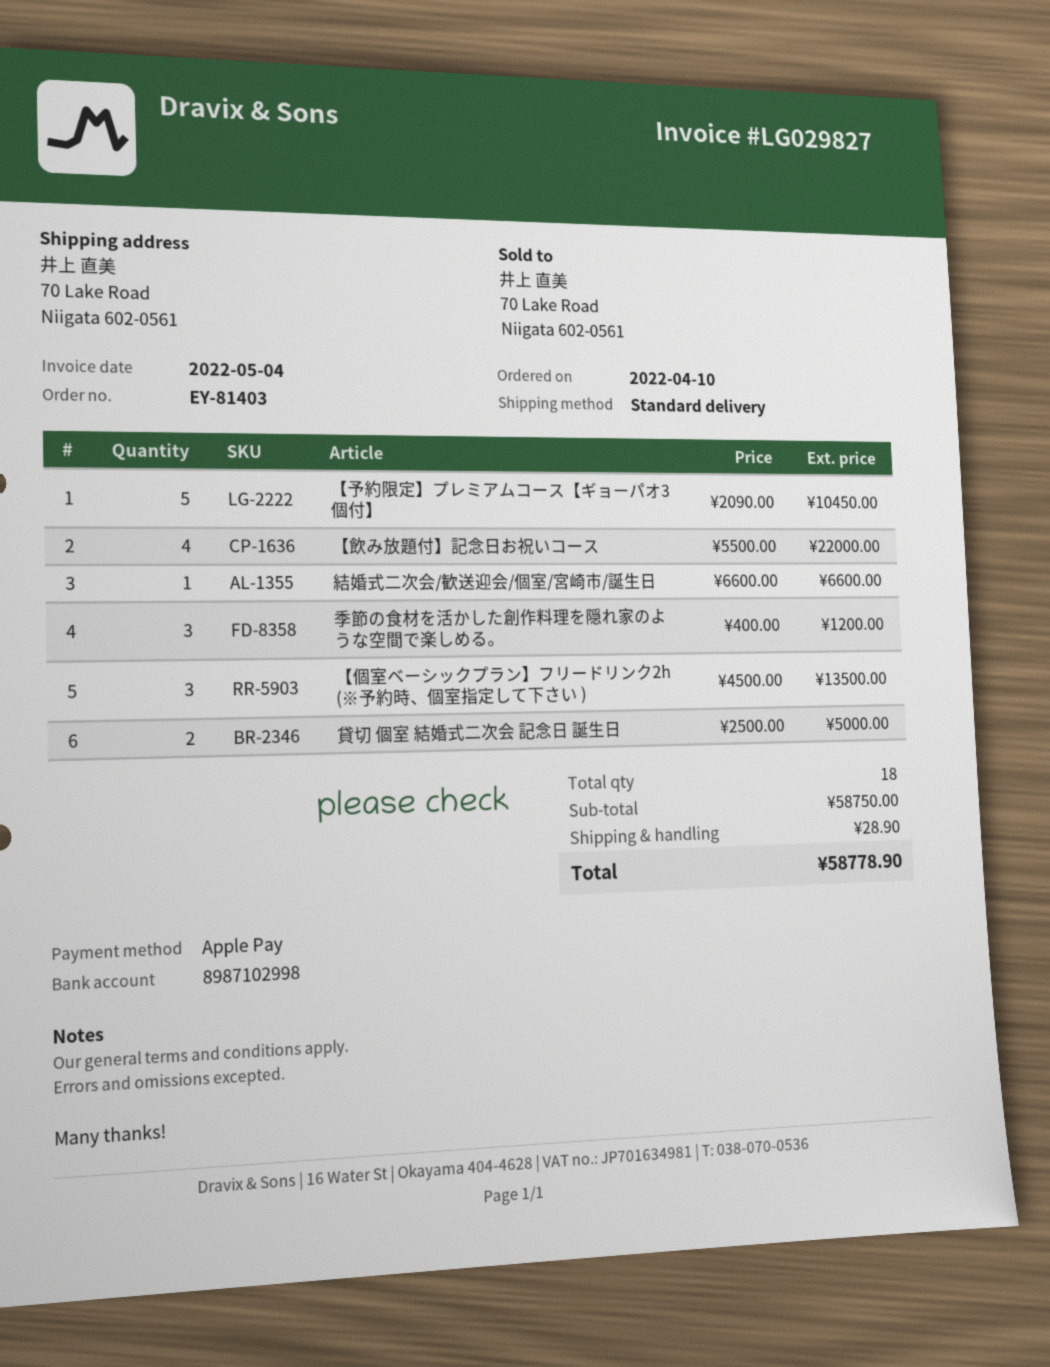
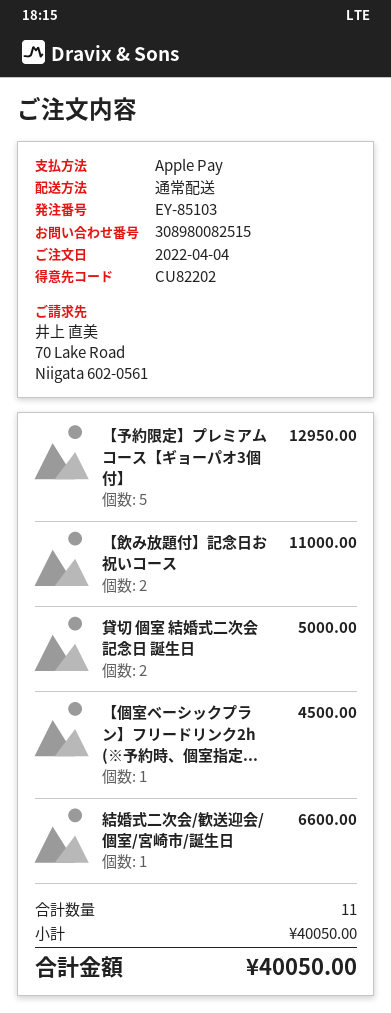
order number: EY-81403 -> EY-85103
order date: 2022-04-10 -> 2022-04-04
【予約限定】プレミアムコース【ギョーパオ3個付】: 5 for 10450.00 -> 5 for 12950.00
【飲み放題付】記念日お祝いコース: 4 for 22000.00 -> 2 for 11000.00
季節の食材を活かした創作料理を隠れ家のような空間で楽しめる。: 3 for 1200.00 -> none
【個室ベーシックプラン】フリードリンク2h (※予約時、個室指定して下さい ): 3 for 13500.00 -> 1 for 4500.00
total quantity: 18 -> 11
subtotal: 58750.00 -> 40050.00
shipping: 28.90 -> none
total: 58778.90 -> 40050.00

